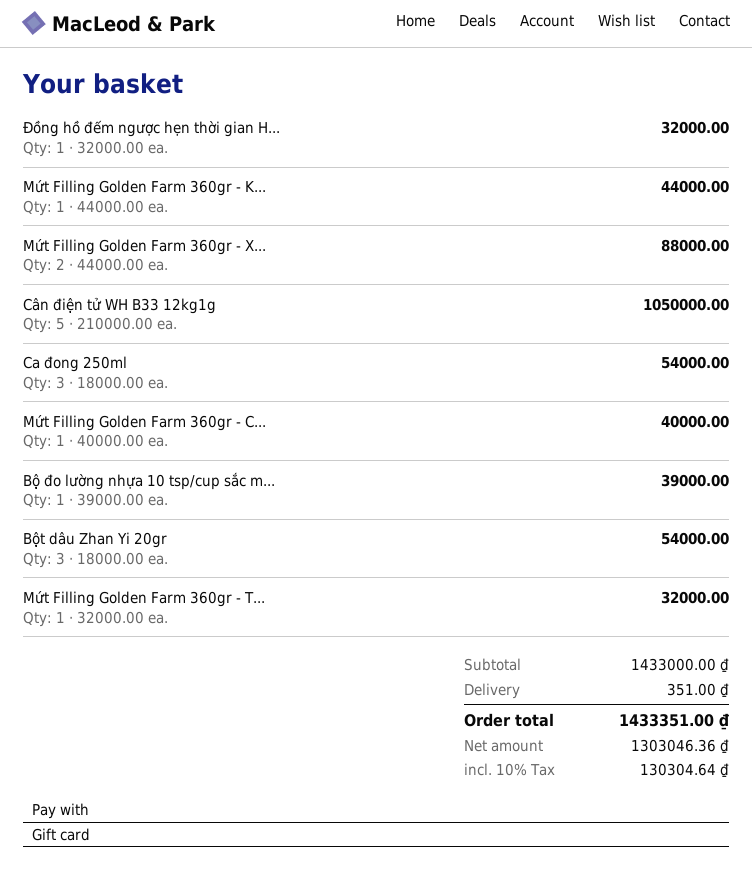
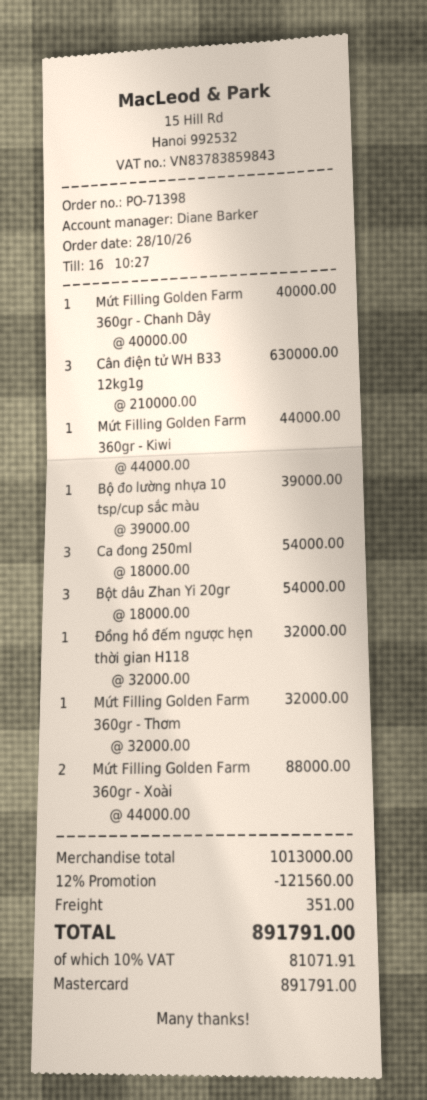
payment method: gift card -> Mastercard
Cân điện tử WH B33 12kg1g: 5 x 210000.00 = 1050000.00 -> 3 x 210000.00 = 630000.00
subtotal: 1433000.00 -> 1013000.00
discount: none -> 12% = 121560.00
tax: 10% = 130304.64 -> 10% = 81071.91
total: 1433351.00 -> 891791.00

